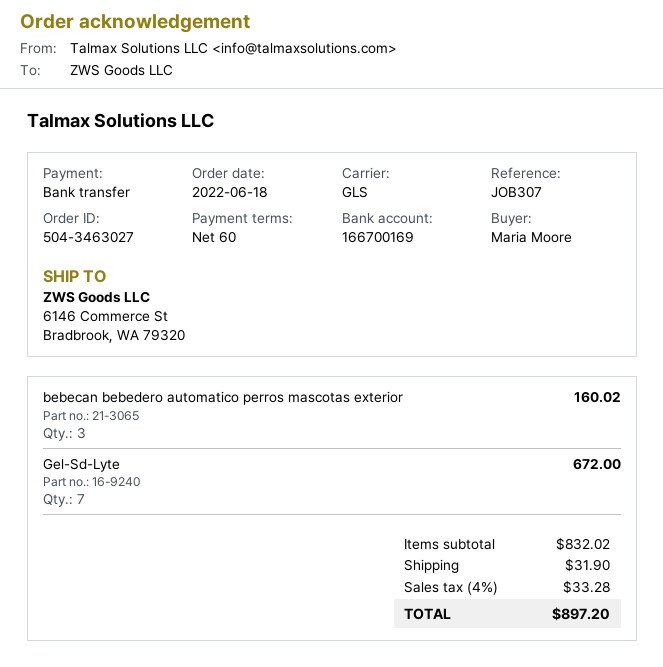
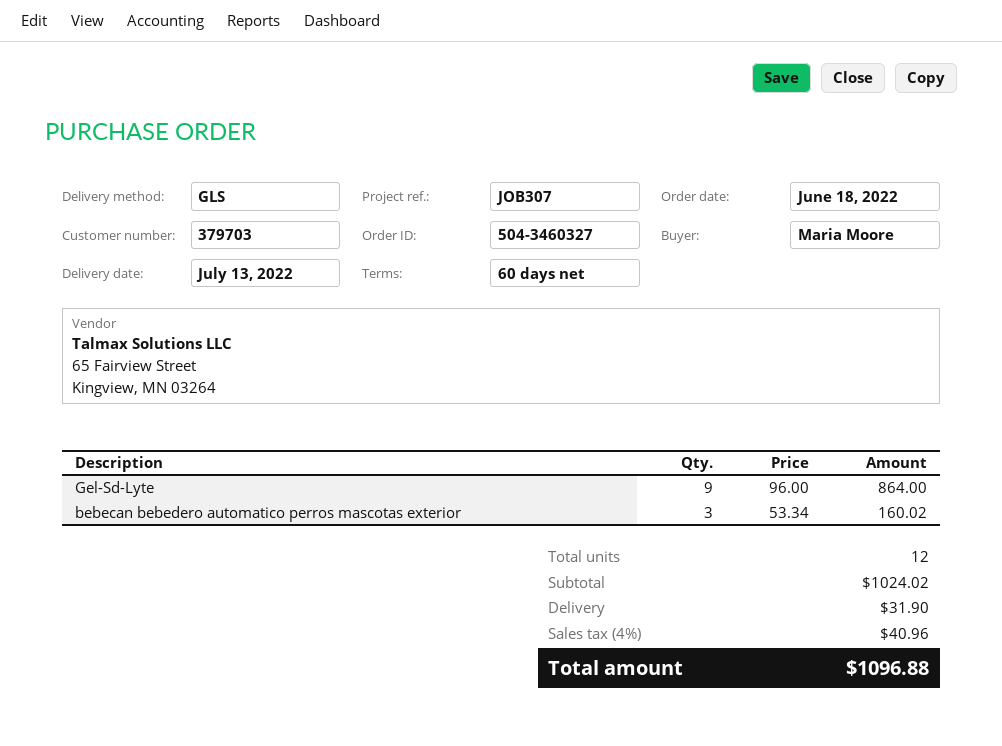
order number: 504-3463027 -> 504-3460327
Gel-Sd-Lyte: 7 for 672.00 -> 9 for 864.00
subtotal: 832.02 -> 1024.02
tax: 4% = 33.28 -> 4% = 40.96
total: 897.20 -> 1096.88

